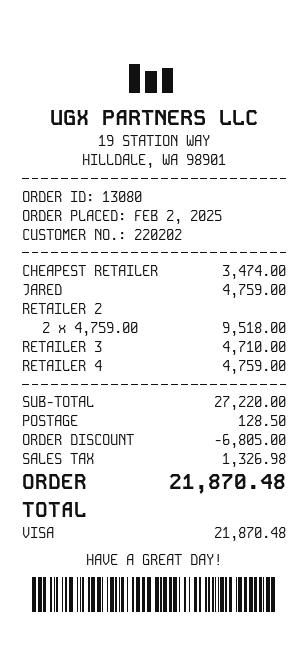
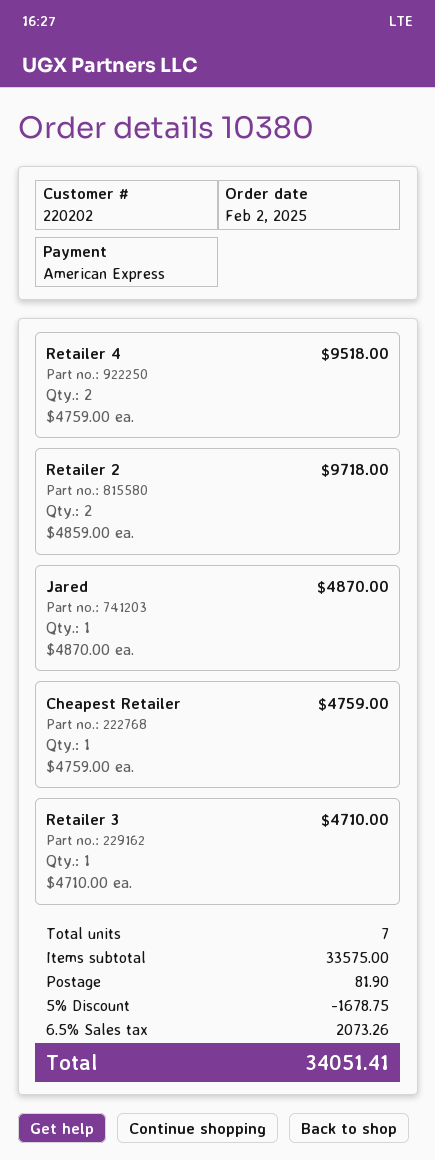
order number: 13080 -> 10380
payment method: Visa -> American Express
CHEAPEST RETAILER: 1 x 3474.00 = 3474.00 -> 1 x 4759.00 = 4759.00
JARED: 1 x 4759.00 = 4759.00 -> 1 x 4870.00 = 4870.00
RETAILER 2: 2 x 4759.00 = 9518.00 -> 2 x 4859.00 = 9718.00
RETAILER 4: 1 x 4759.00 = 4759.00 -> 2 x 4759.00 = 9518.00
subtotal: 27220.00 -> 33575.00
discount: 6805.00 -> 1678.75
shipping: 128.50 -> 81.90
tax: 1326.98 -> 2073.26
total: 21870.48 -> 34051.41

